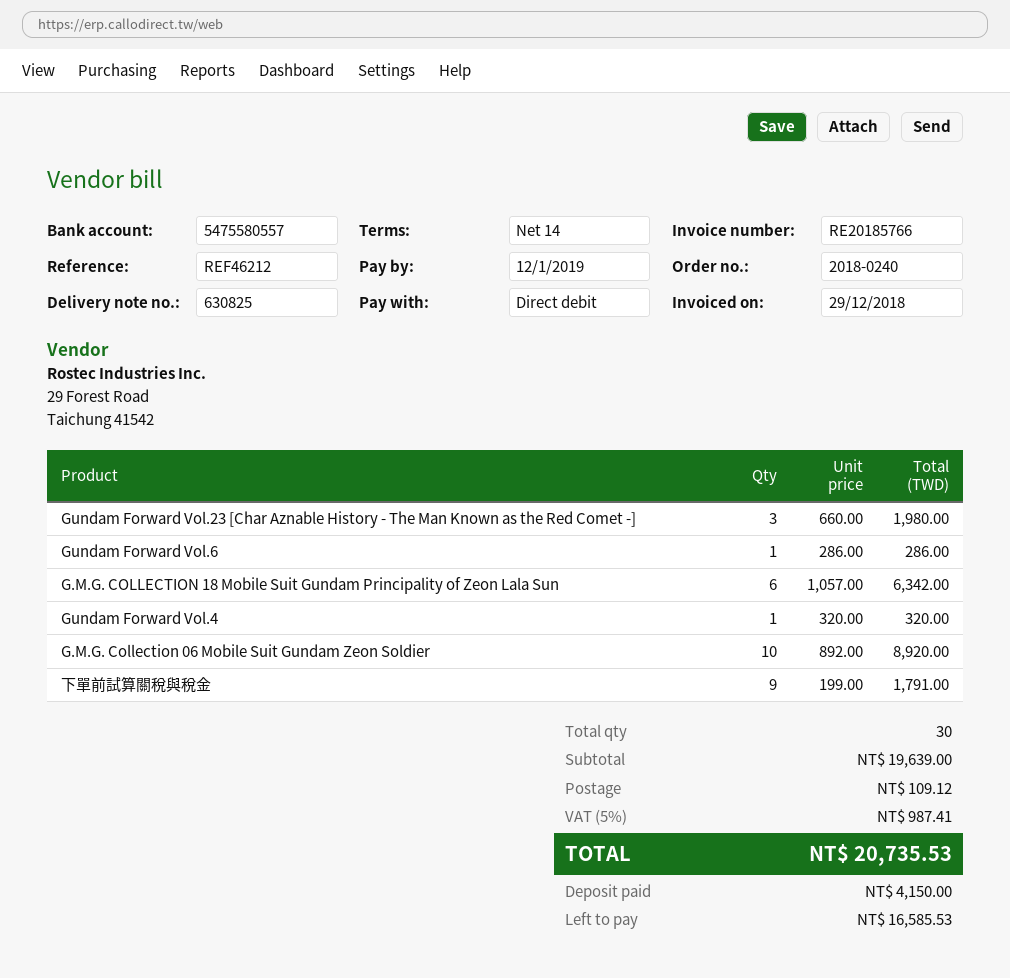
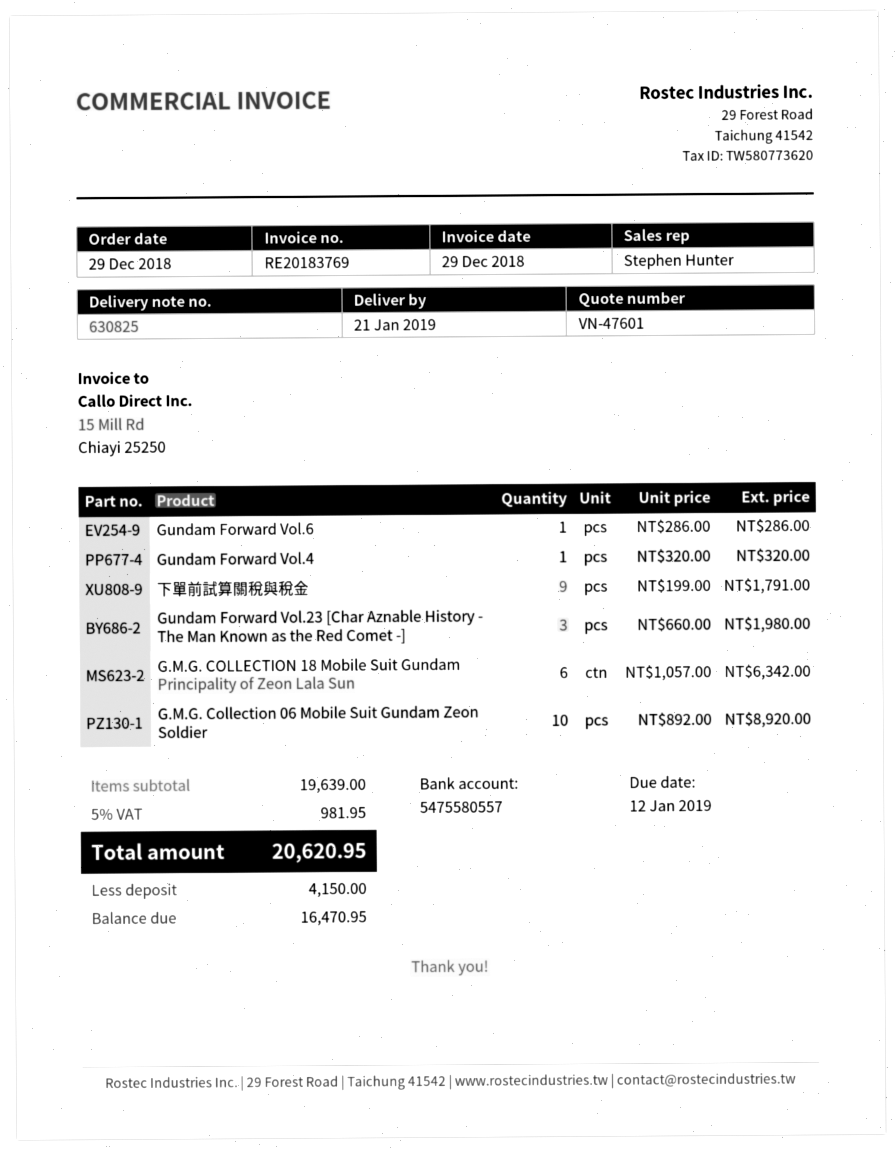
invoice number: RE20185766 -> RE20183769
shipping: 109.12 -> none
tax: 5% = 987.41 -> 5% = 981.95
total: 20735.53 -> 20620.95
balance: 16585.53 -> 16470.95

